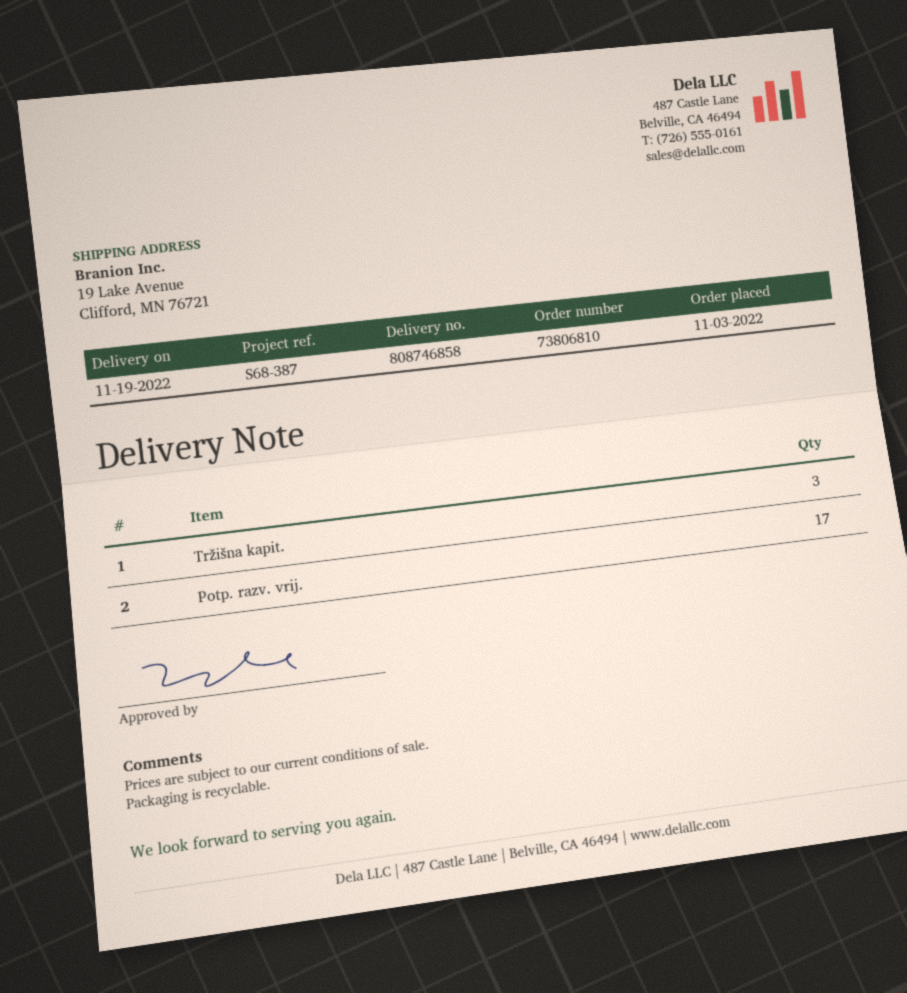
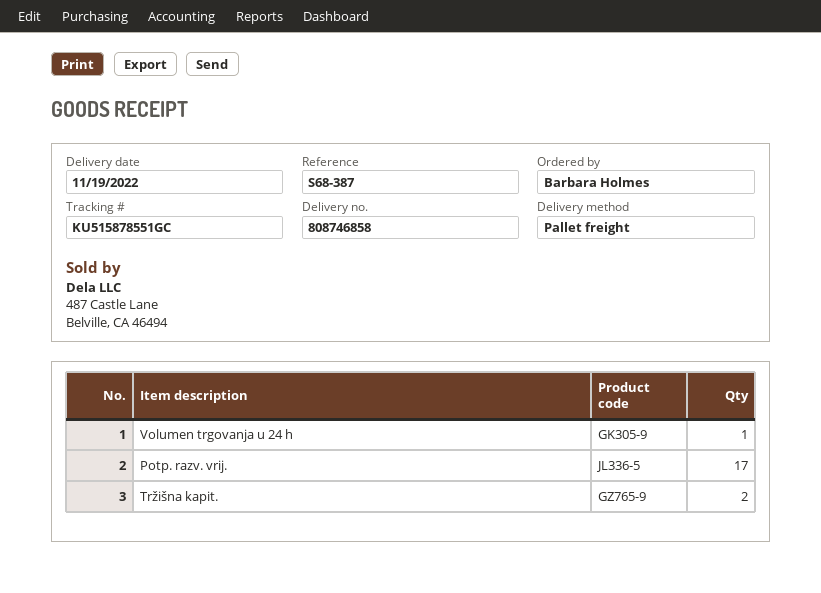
Tržišna kapit.: 3 -> 2
Volumen trgovanja u 24 h: none -> 1

